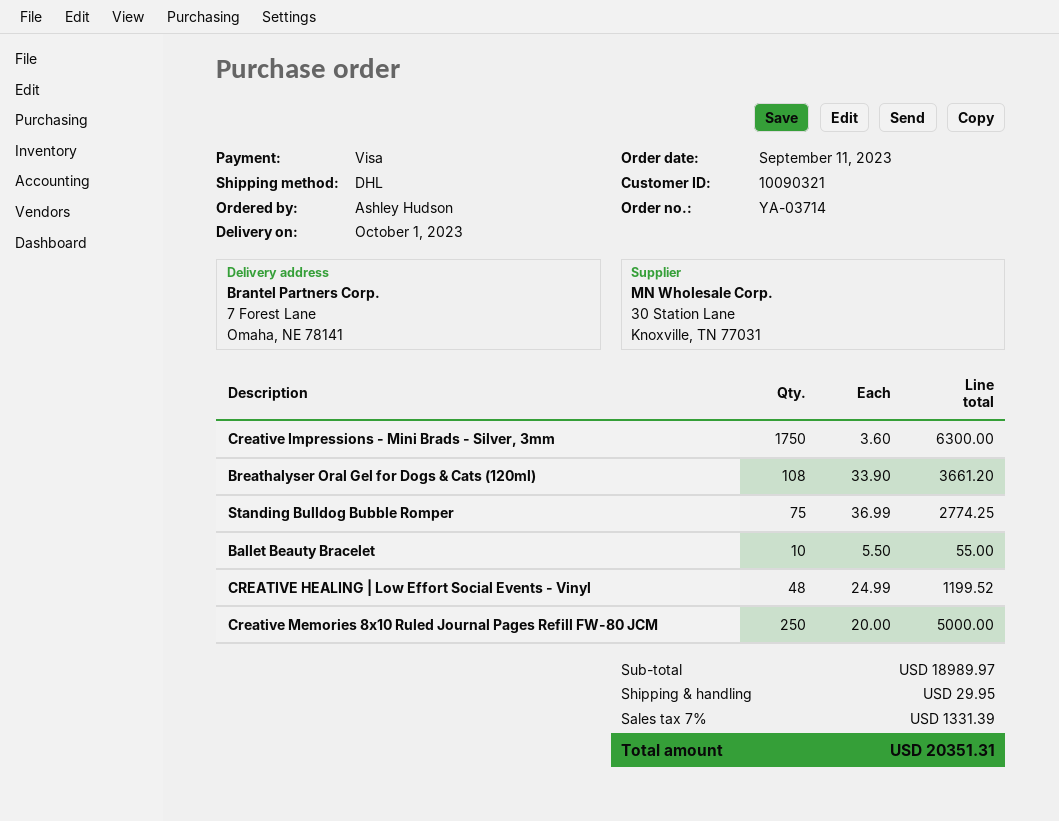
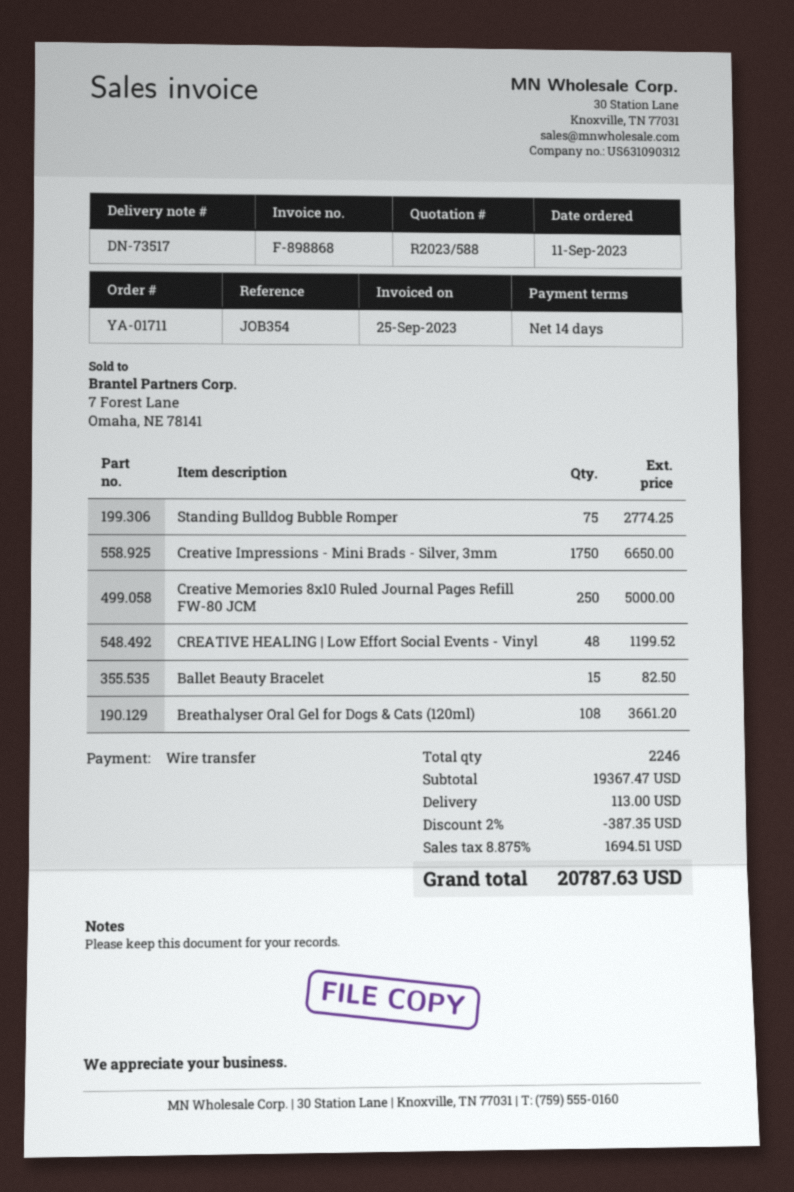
order number: YA-03714 -> YA-01711
payment method: Visa -> bank transfer
Creative Impressions - Mini Brads - Silver, 3mm: 1750 for 6300.00 -> 1750 for 6650.00
Ballet Beauty Bracelet: 10 for 55.00 -> 15 for 82.50
subtotal: 18989.97 -> 19367.47
discount: none -> 2% = 387.35
shipping: 29.95 -> 113.00
tax: 7% = 1331.39 -> 8.875% = 1694.51
total: 20351.31 -> 20787.63

